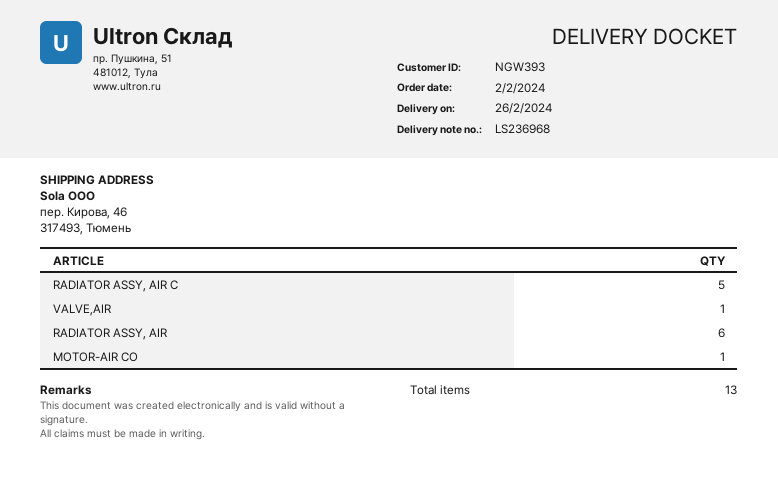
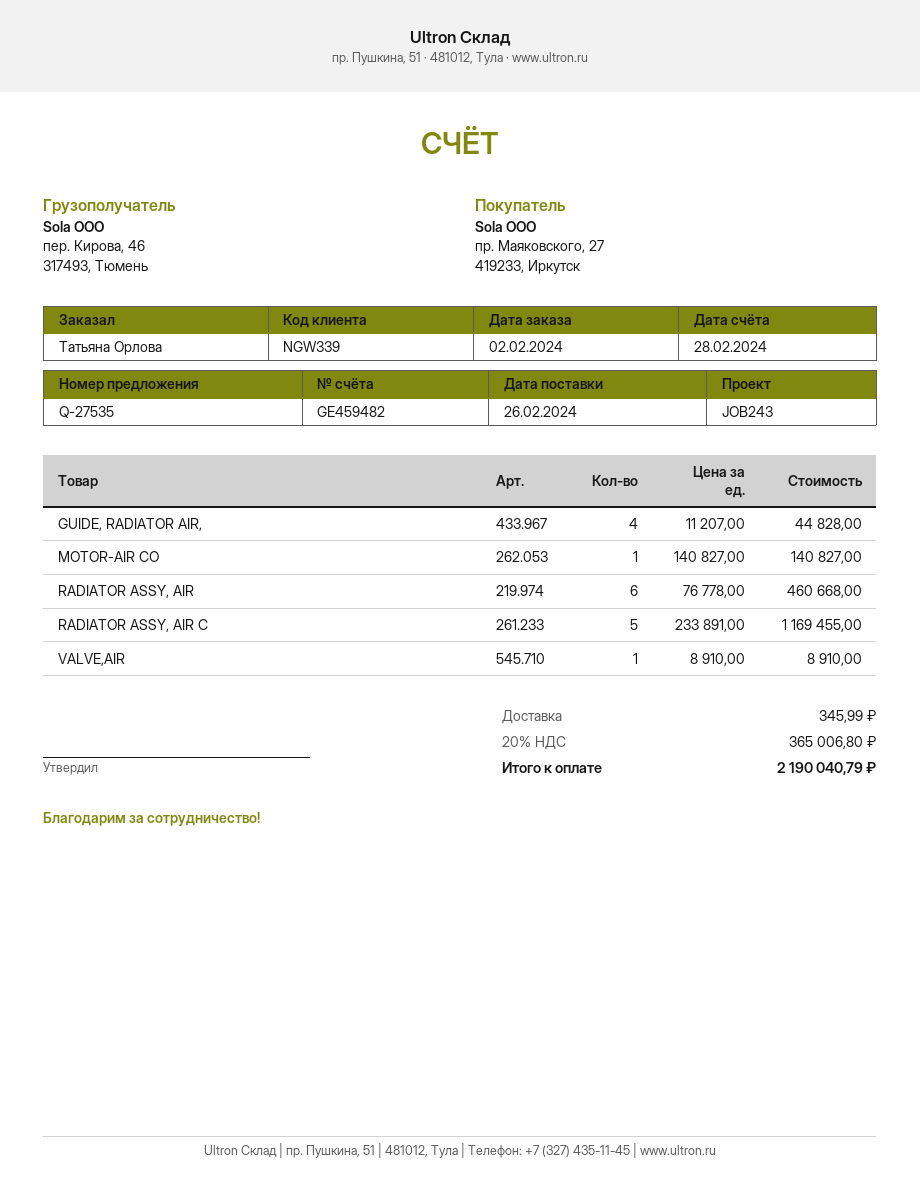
customer number: NGW393 -> NGW339
GUIDE, RADIATOR AIR,: none -> 4

